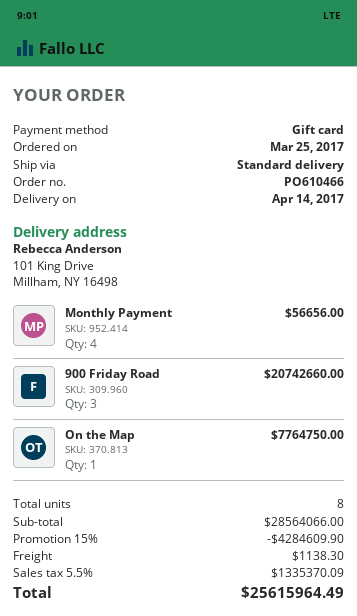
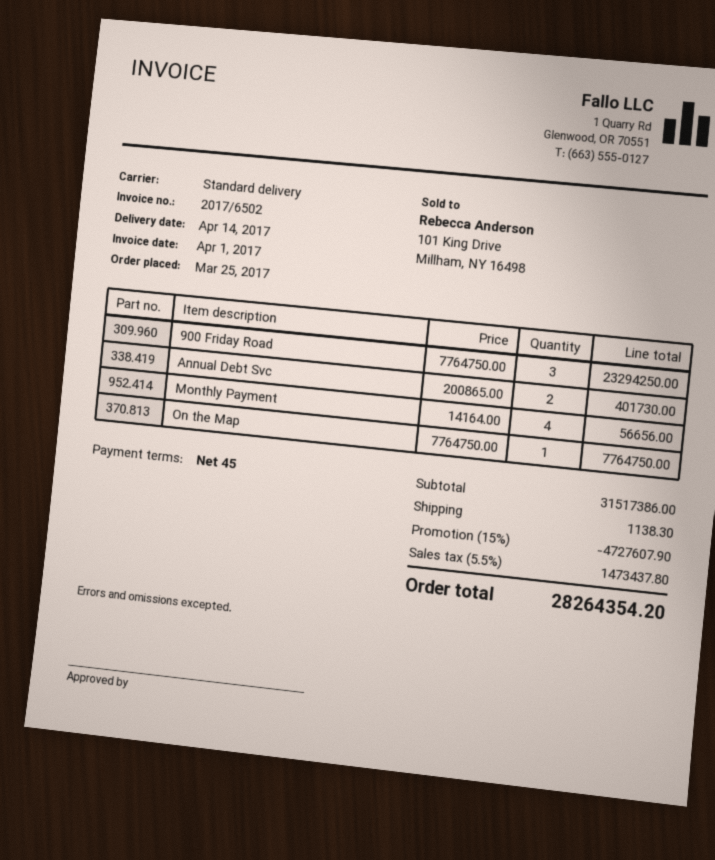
900 Friday Road: 3 for 20742660.00 -> 3 for 23294250.00
Annual Debt Svc: none -> 2 for 401730.00
subtotal: 28564066.00 -> 31517386.00
discount: 15% = 4284609.90 -> 15% = 4727607.90
tax: 5.5% = 1335370.09 -> 5.5% = 1473437.80
total: 25615964.49 -> 28264354.20

